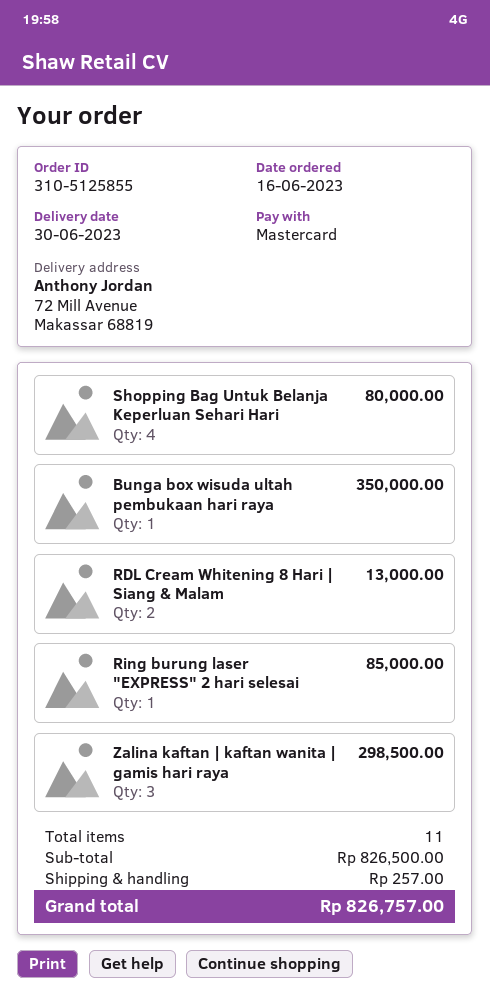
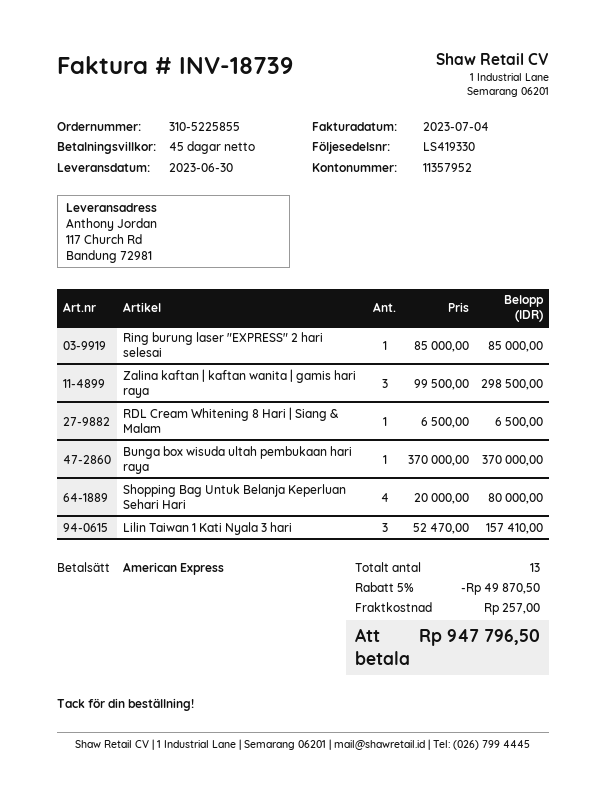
order number: 310-5125855 -> 310-5225855
payment method: Mastercard -> American Express
ship to: 72 Mill Avenue, Makassar 68819 -> 117 Church Rd, Bandung 72981
Bunga box wisuda ultah pembukaan hari raya: 1 for 350000.00 -> 1 for 370000.00
RDL Cream Whitening 8 Hari | Siang & Malam: 2 for 13000.00 -> 1 for 6500.00
Lilin Taiwan 1 Kati Nyala 3 hari: none -> 3 for 157410.00
total quantity: 11 -> 13
discount: none -> 5% = 49870.50
total: 826757.00 -> 947796.50

